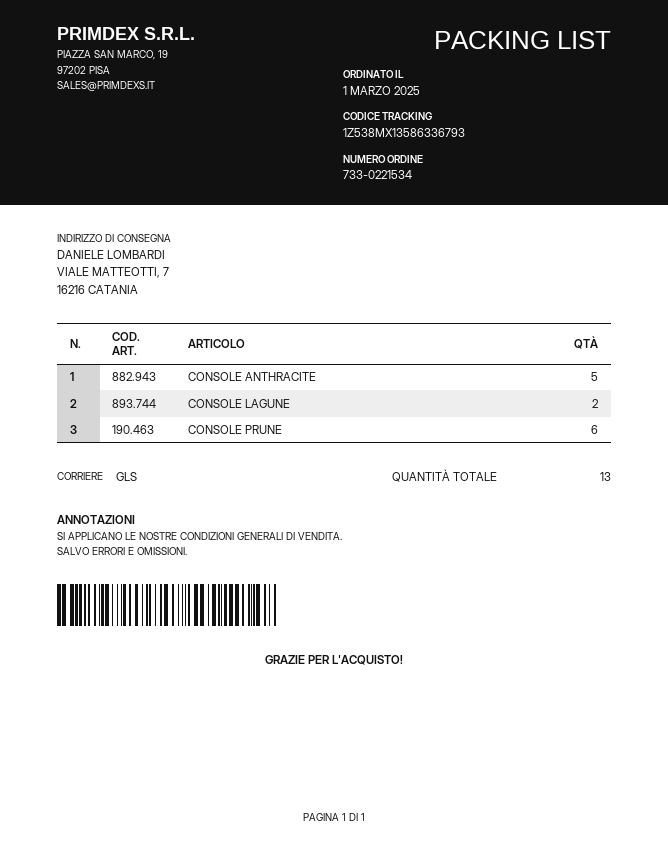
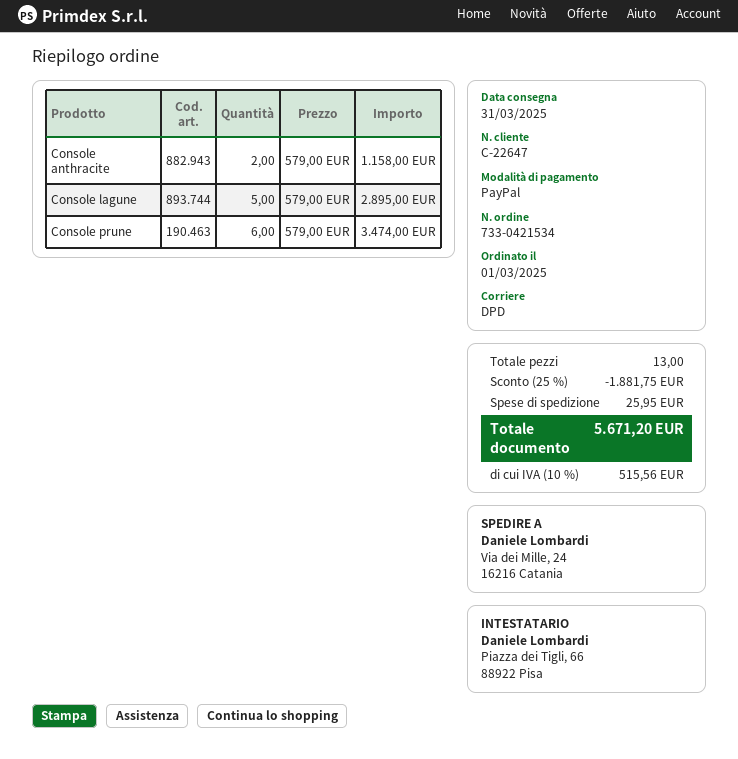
order number: 733-0221534 -> 733-0421534
shipping method: GLS -> DPD
ship to: VIALE MATTEOTTI, 7, 16216 CATANIA -> Via dei Mille, 24, 16216 Catania
CONSOLE ANTHRACITE: 5 -> 2
CONSOLE LAGUNE: 2 -> 5

